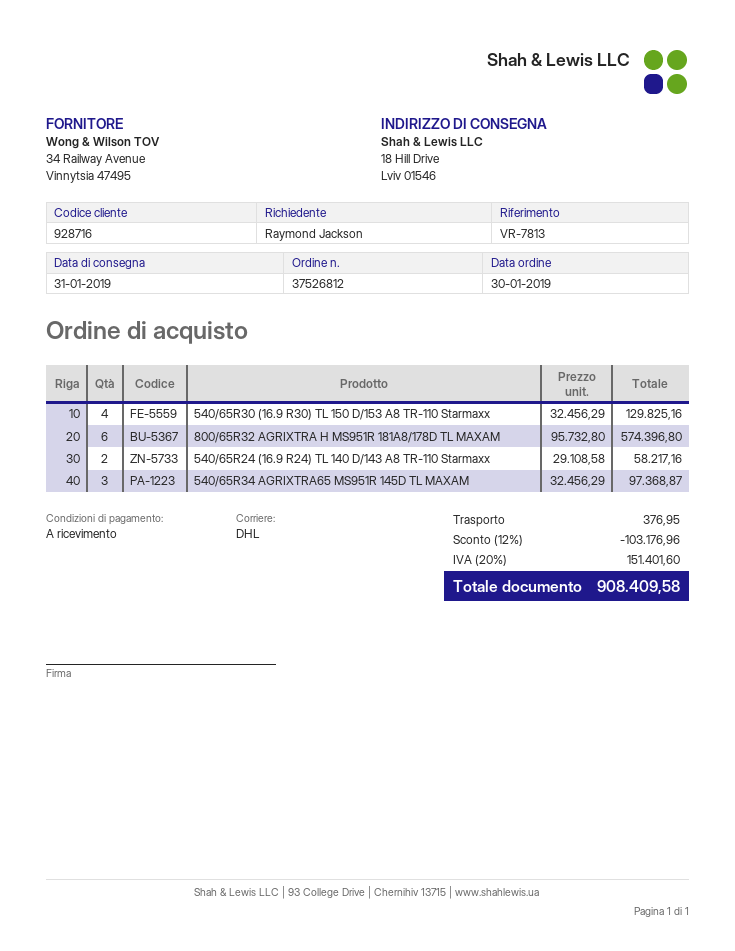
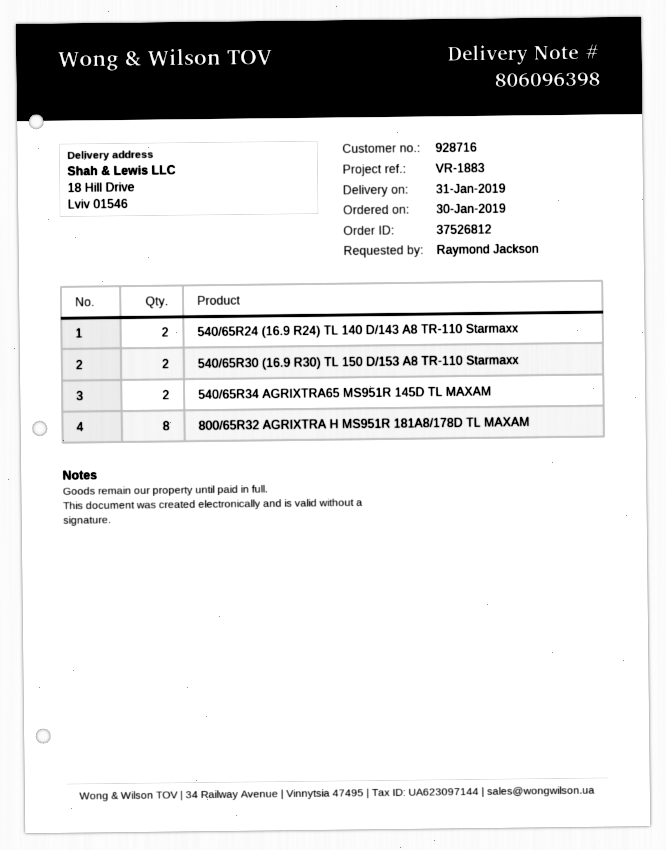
reference: VR-7813 -> VR-1883
540/65R30 (16.9 R30) TL 150 D/153 A8 TR-110 Starmaxx: 4 -> 2
800/65R32 AGRIXTRA H MS951R 181A8/178D TL MAXAM: 6 -> 8
540/65R34 AGRIXTRA65 MS951R 145D TL MAXAM: 3 -> 2

